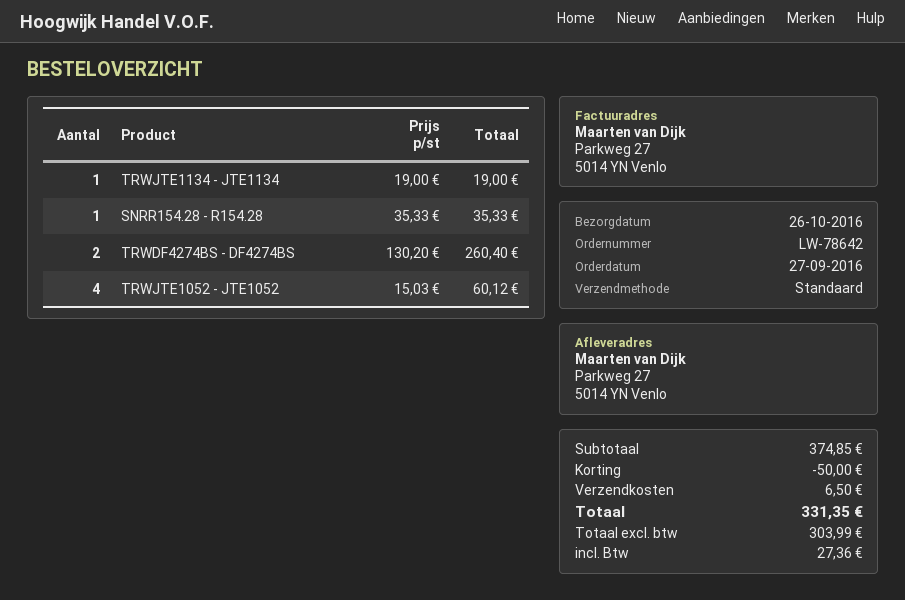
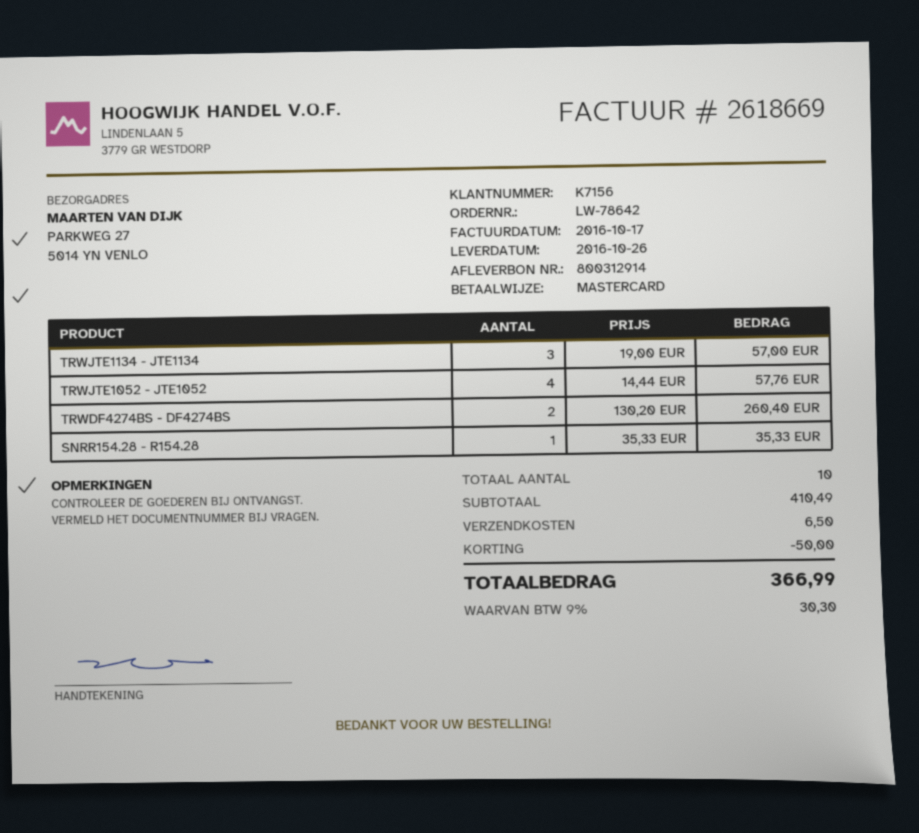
TRWJTE1134 - JTE1134: 1 x 19.00 = 19.00 -> 3 x 19.00 = 57.00
TRWJTE1052 - JTE1052: 4 x 15.03 = 60.12 -> 4 x 14.44 = 57.76
subtotal: 374.85 -> 410.49
tax: 27.36 -> 30.30
total: 331.35 -> 366.99

